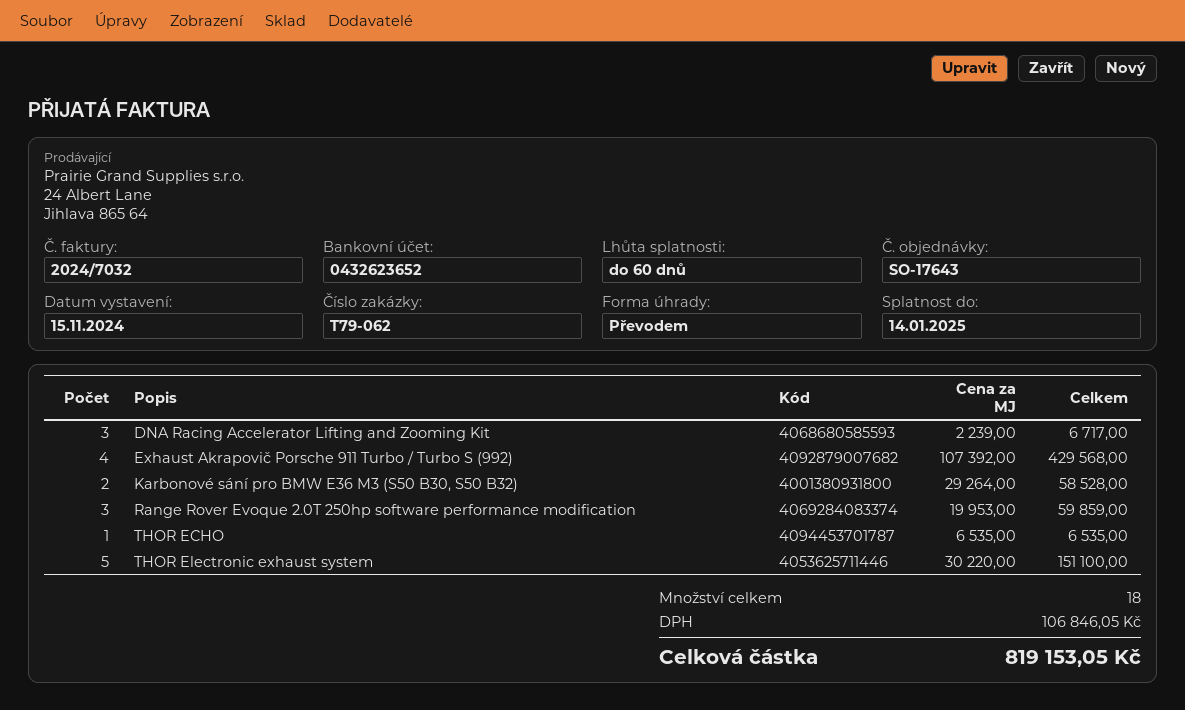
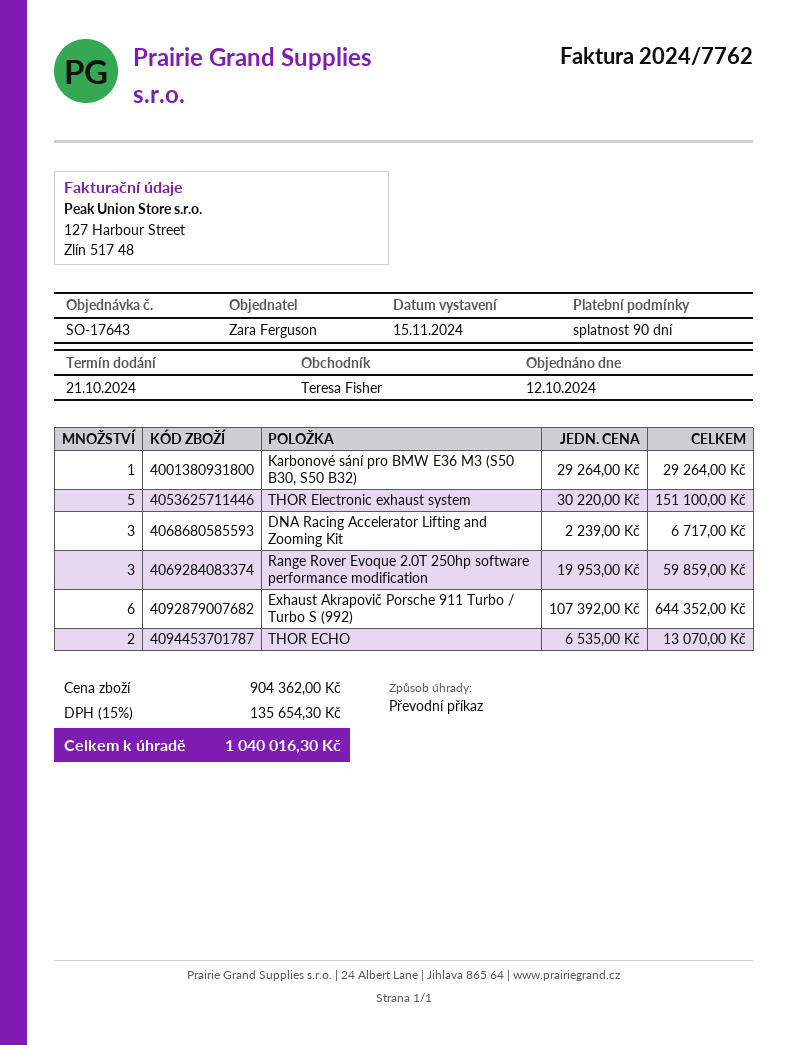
invoice number: 2024/7032 -> 2024/7762
payment terms: 60 days -> 90 days
Exhaust Akrapovič Porsche 911 Turbo / Turbo S (992): 4 x 107392.00 = 429568.00 -> 6 x 107392.00 = 644352.00
Karbonové sání pro BMW E36 M3 (S50 B30, S50 B32): 2 x 29264.00 = 58528.00 -> 1 x 29264.00 = 29264.00
THOR ECHO: 1 x 6535.00 = 6535.00 -> 2 x 6535.00 = 13070.00
tax: 106846.05 -> 135654.30
total: 819153.05 -> 1040016.30

